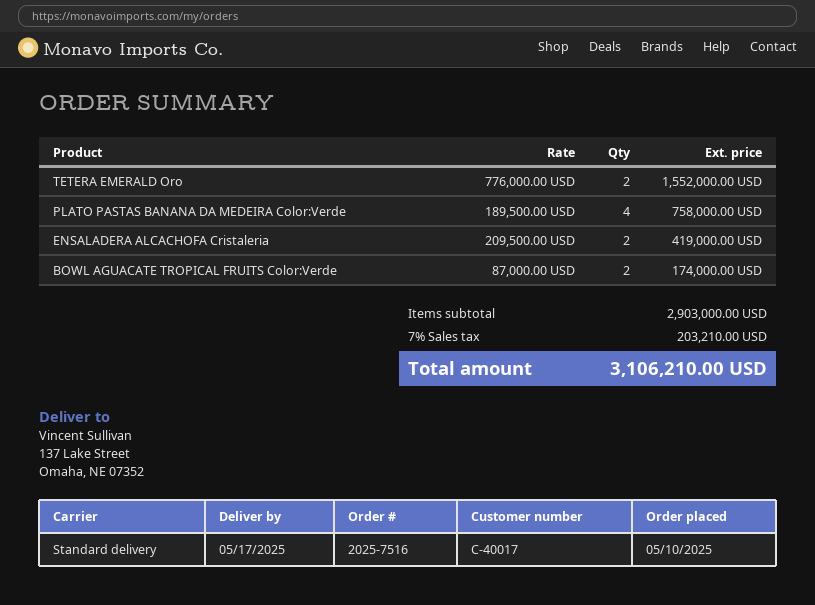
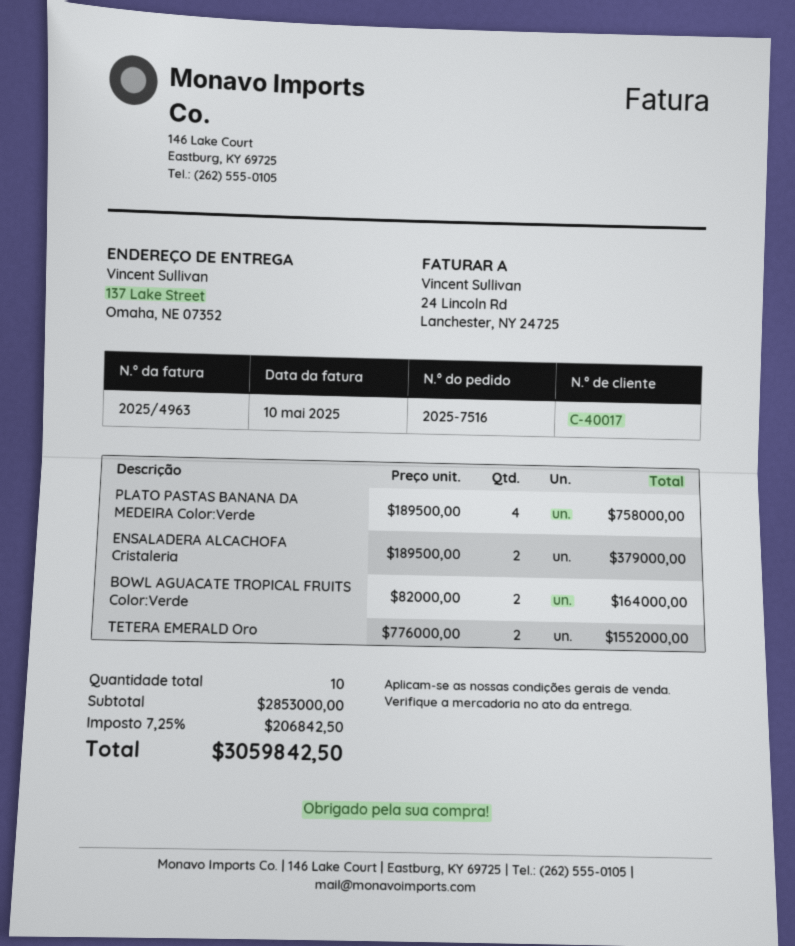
ENSALADERA ALCACHOFA Cristaleria: 2 x 209500.00 = 419000.00 -> 2 x 189500.00 = 379000.00
BOWL AGUACATE TROPICAL FRUITS Color:Verde: 2 x 87000.00 = 174000.00 -> 2 x 82000.00 = 164000.00
subtotal: 2903000.00 -> 2853000.00
tax: 7% = 203210.00 -> 7.25% = 206842.50
total: 3106210.00 -> 3059842.50

